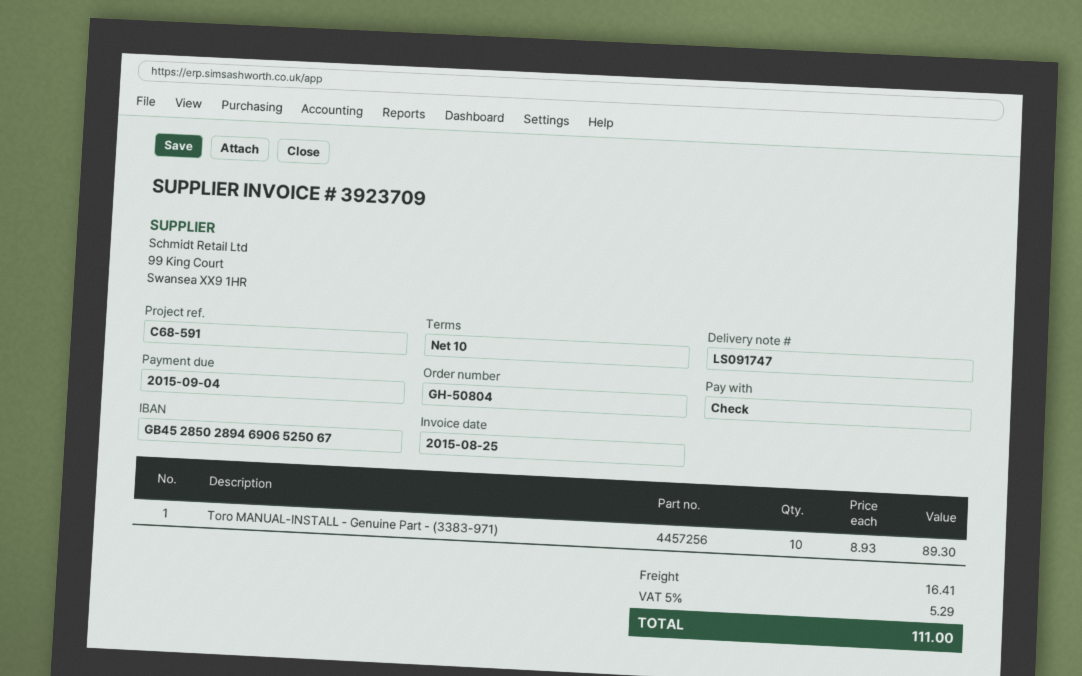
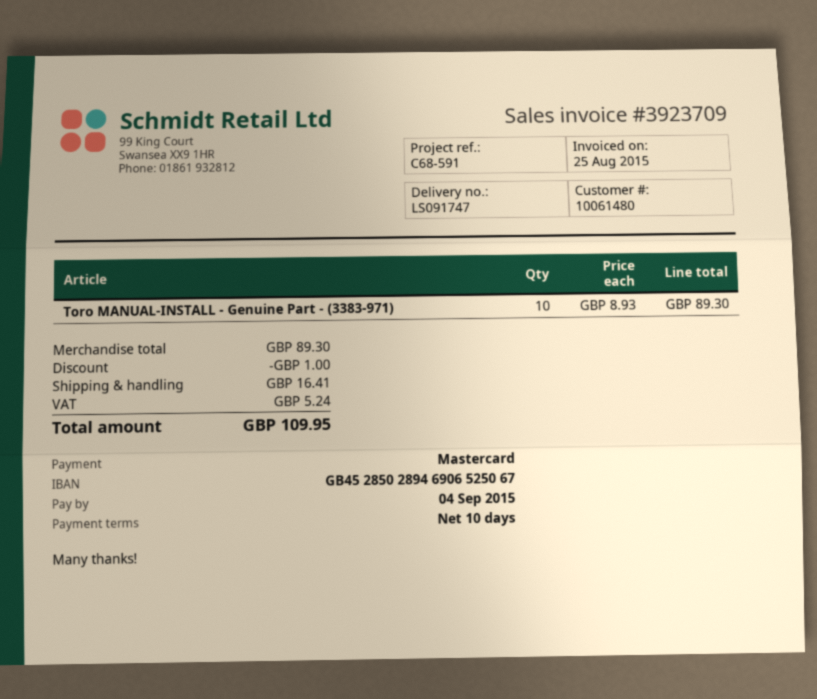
payment method: cheque -> Mastercard
discount: none -> 1.00
tax: 5.29 -> 5.24
total: 111.00 -> 109.95

